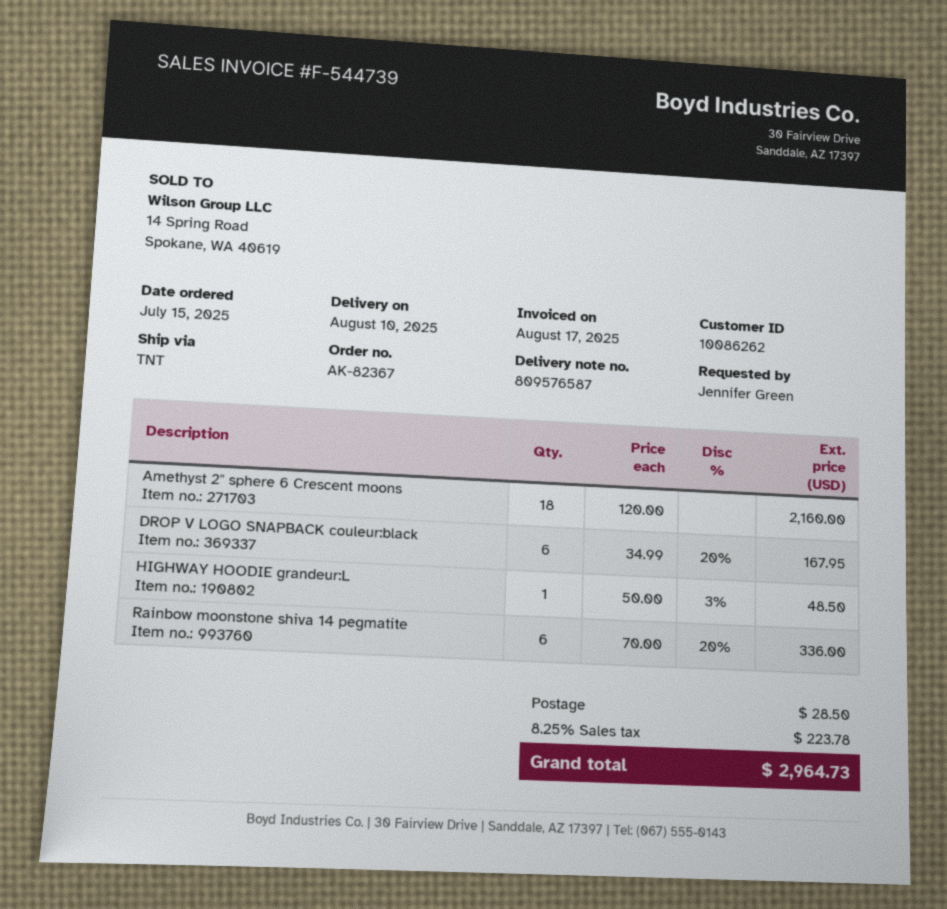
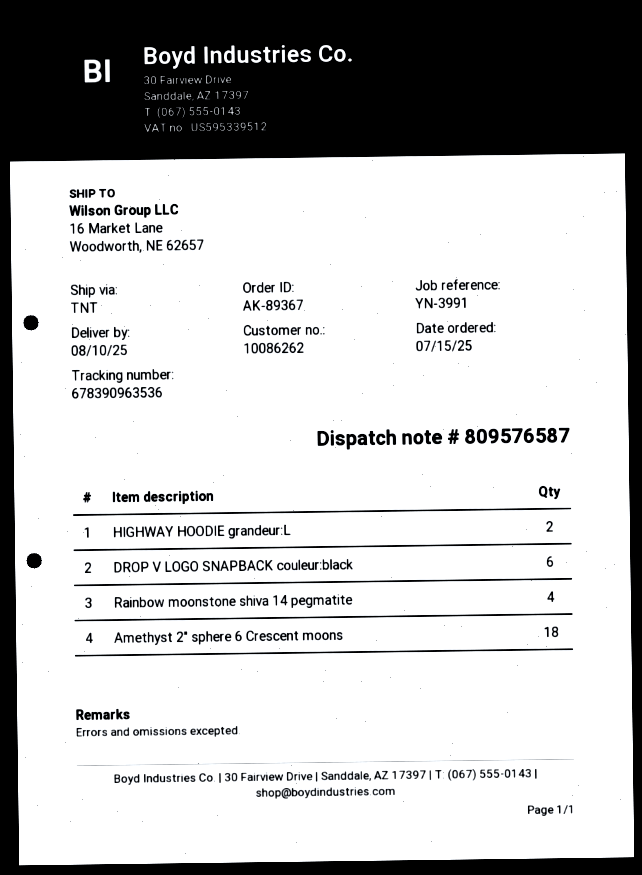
order number: AK-82367 -> AK-89367
HIGHWAY HOODIE grandeur:L: 1 -> 2
Rainbow moonstone shiva 14 pegmatite: 6 -> 4

